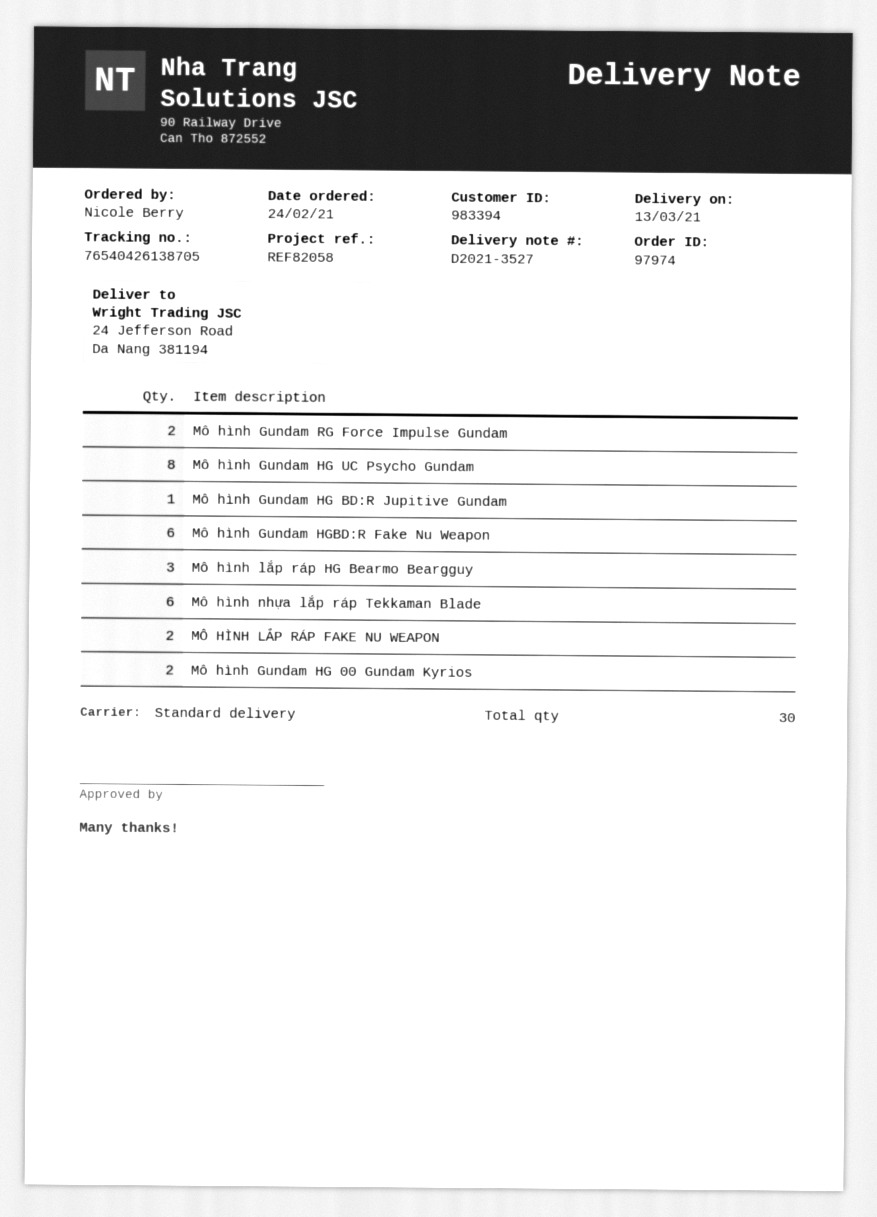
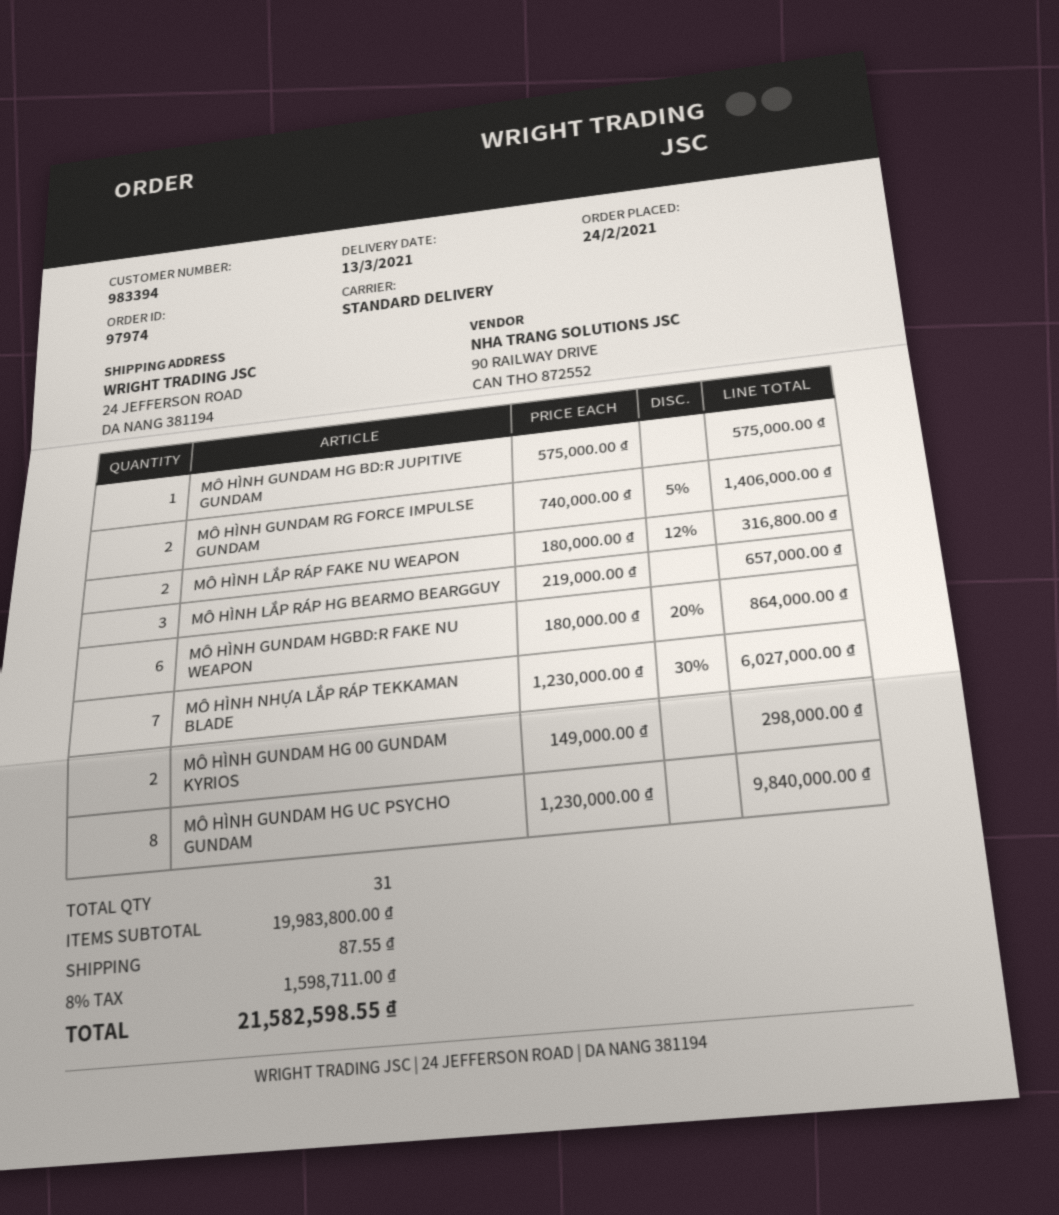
Mô hình nhựa lắp ráp Tekkaman Blade: 6 -> 7
total quantity: 30 -> 31

